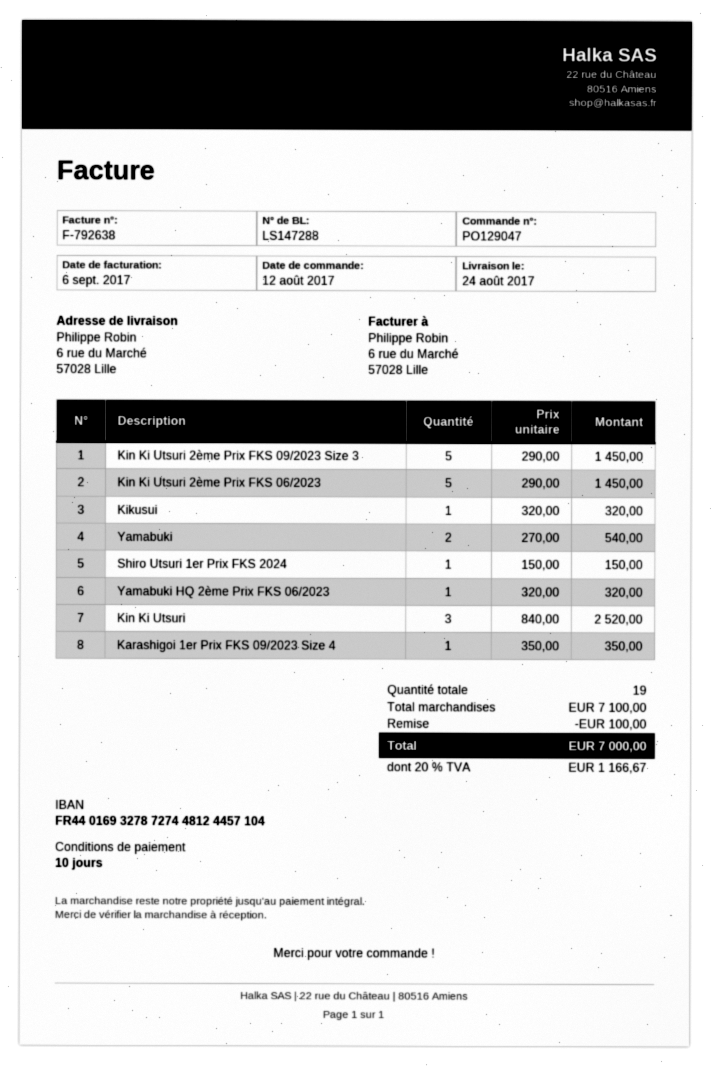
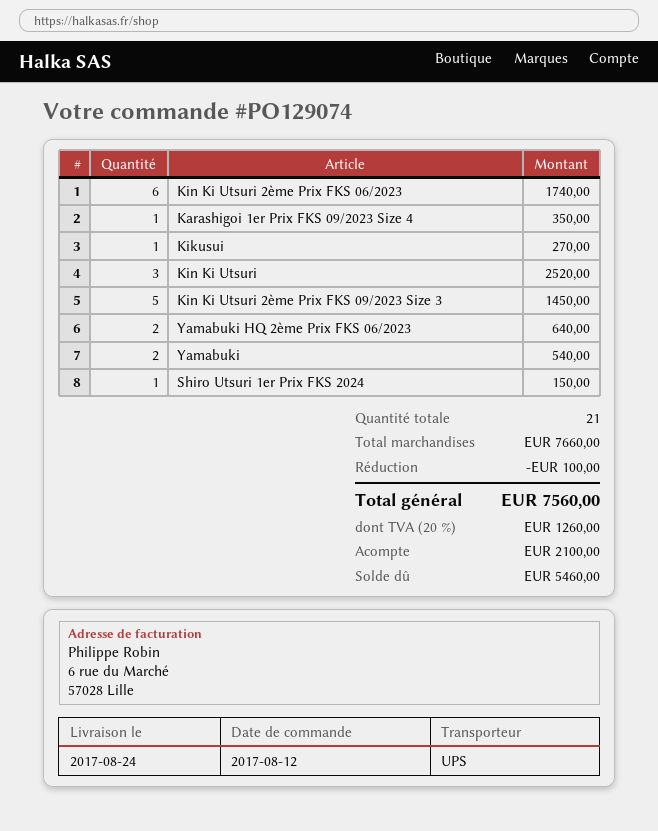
order number: PO129047 -> PO129074
Kin Ki Utsuri 2ème Prix FKS 06/2023: 5 for 1450.00 -> 6 for 1740.00
Kikusui: 1 for 320.00 -> 1 for 270.00
Yamabuki HQ 2ème Prix FKS 06/2023: 1 for 320.00 -> 2 for 640.00
total quantity: 19 -> 21
subtotal: 7100.00 -> 7660.00
tax: 20% = 1166.67 -> 20% = 1260.00
total: 7000.00 -> 7560.00

